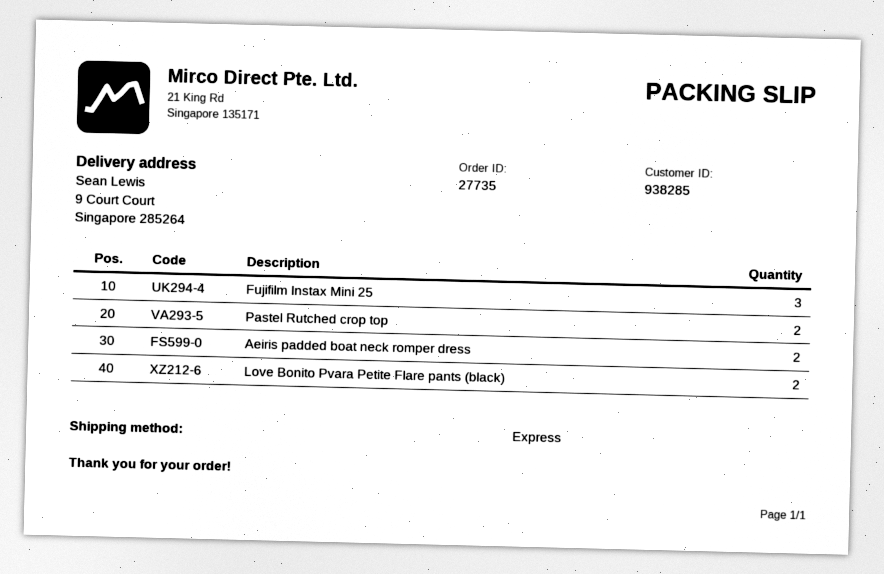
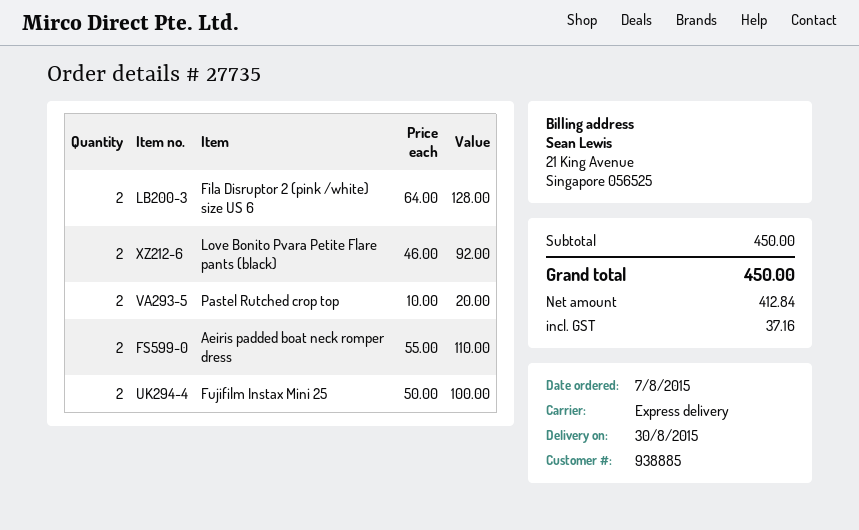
customer number: 938285 -> 938885
Fujifilm Instax Mini 25: 3 -> 2
Fila Disruptor 2 (pink /white) size US 6: none -> 2

